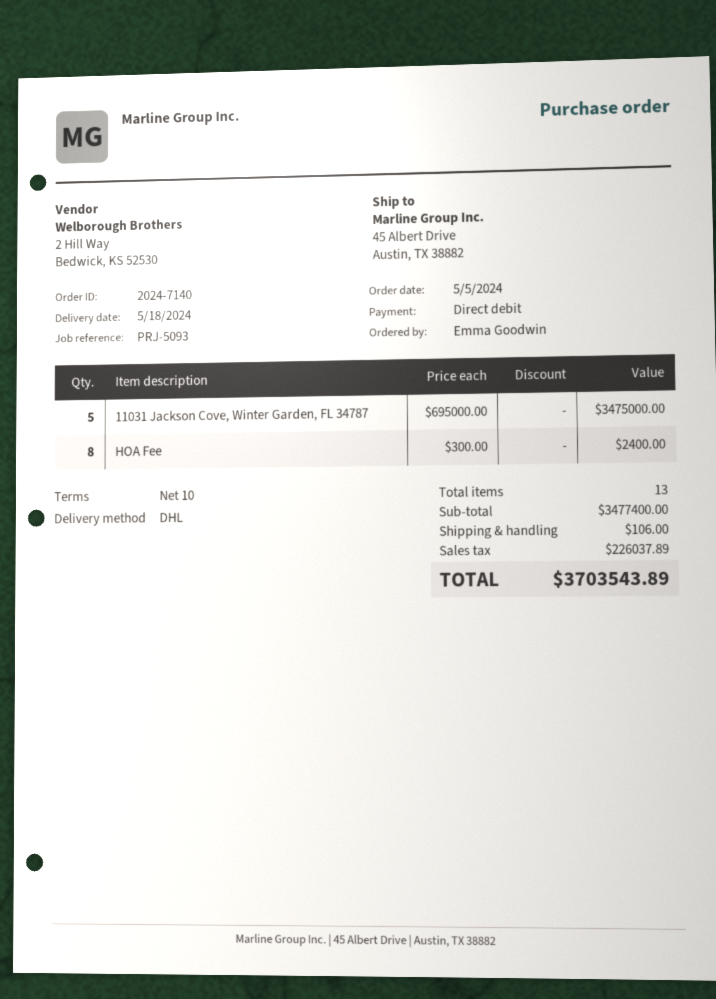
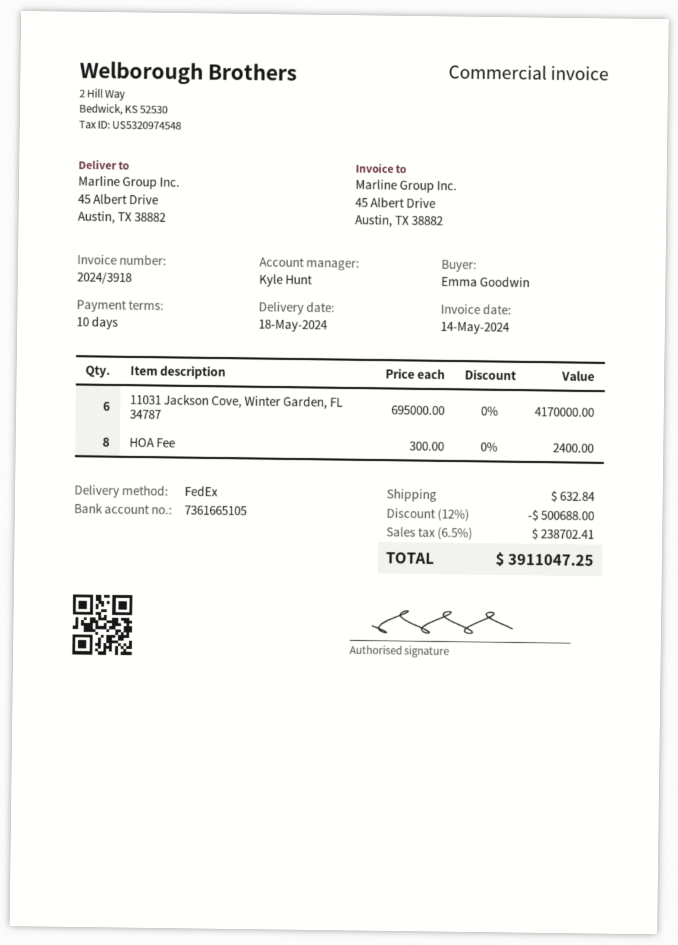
shipping method: DHL -> FedEx
11031 Jackson Cove, Winter Garden, FL 34787: 5 x 695000.00 = 3475000.00 -> 6 x 695000.00 = 4170000.00
discount: none -> 12% = 500688.00
shipping: 106.00 -> 632.84
tax: 226037.89 -> 238702.41
total: 3703543.89 -> 3911047.25

